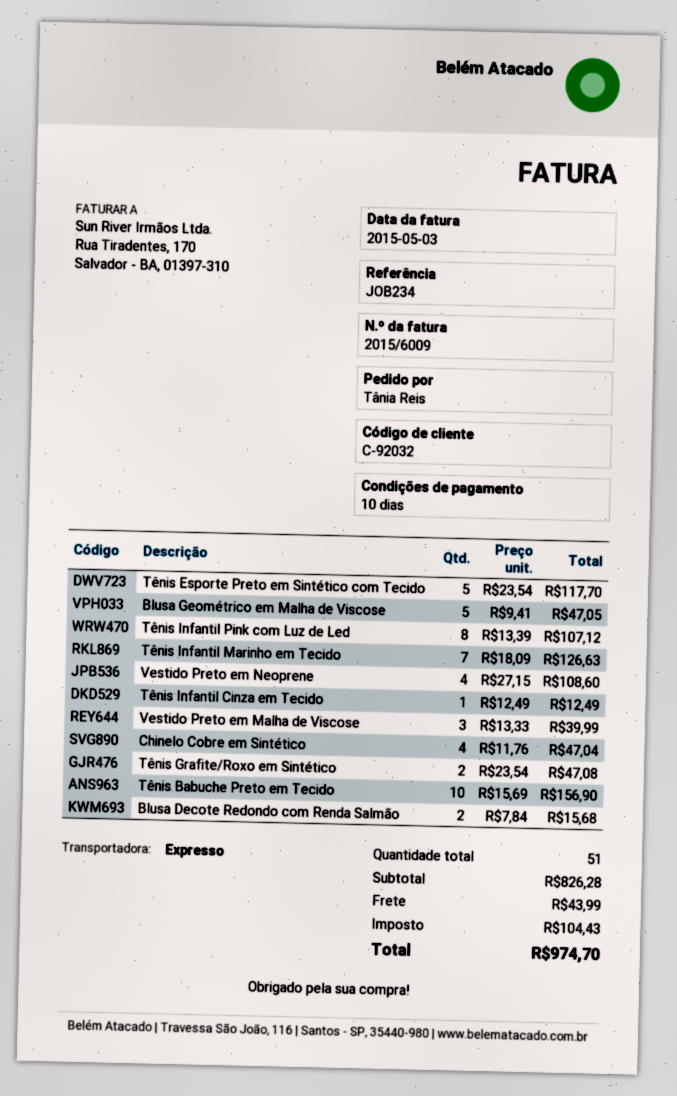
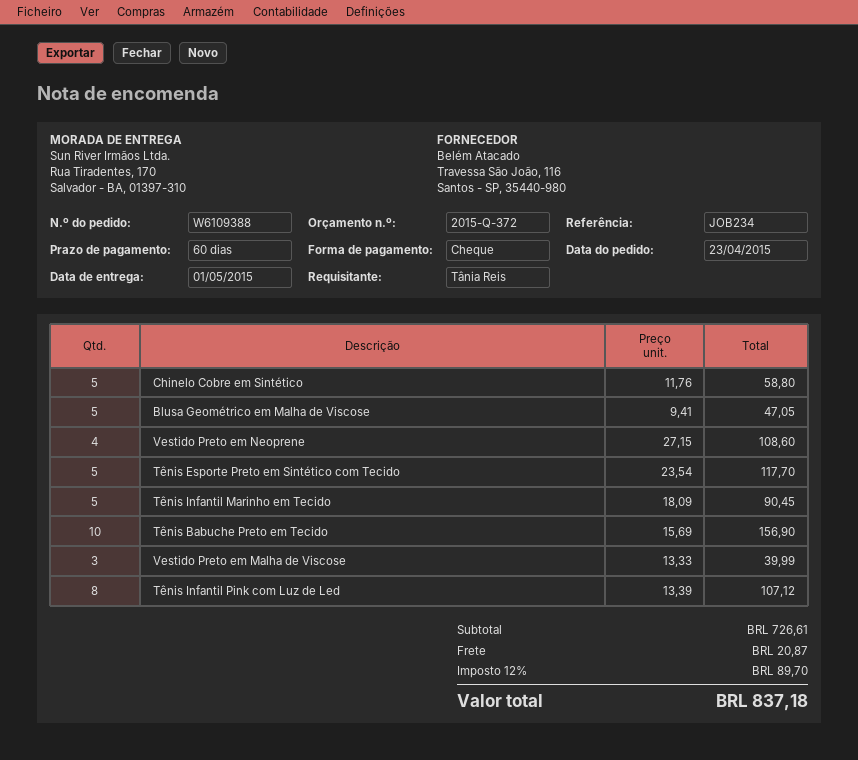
payment terms: 10 days -> 60 days
Tênis Infantil Marinho em Tecido: 7 x 18.09 = 126.63 -> 5 x 18.09 = 90.45
Tênis Infantil Cinza em Tecido: 1 x 12.49 = 12.49 -> none
Chinelo Cobre em Sintético: 4 x 11.76 = 47.04 -> 5 x 11.76 = 58.80
Tênis Grafite/Roxo em Sintético: 2 x 23.54 = 47.08 -> none
Blusa Decote Redondo com Renda Salmão: 2 x 7.84 = 15.68 -> none
subtotal: 826.28 -> 726.61
shipping: 43.99 -> 20.87
tax: 104.43 -> 89.70
total: 974.70 -> 837.18

